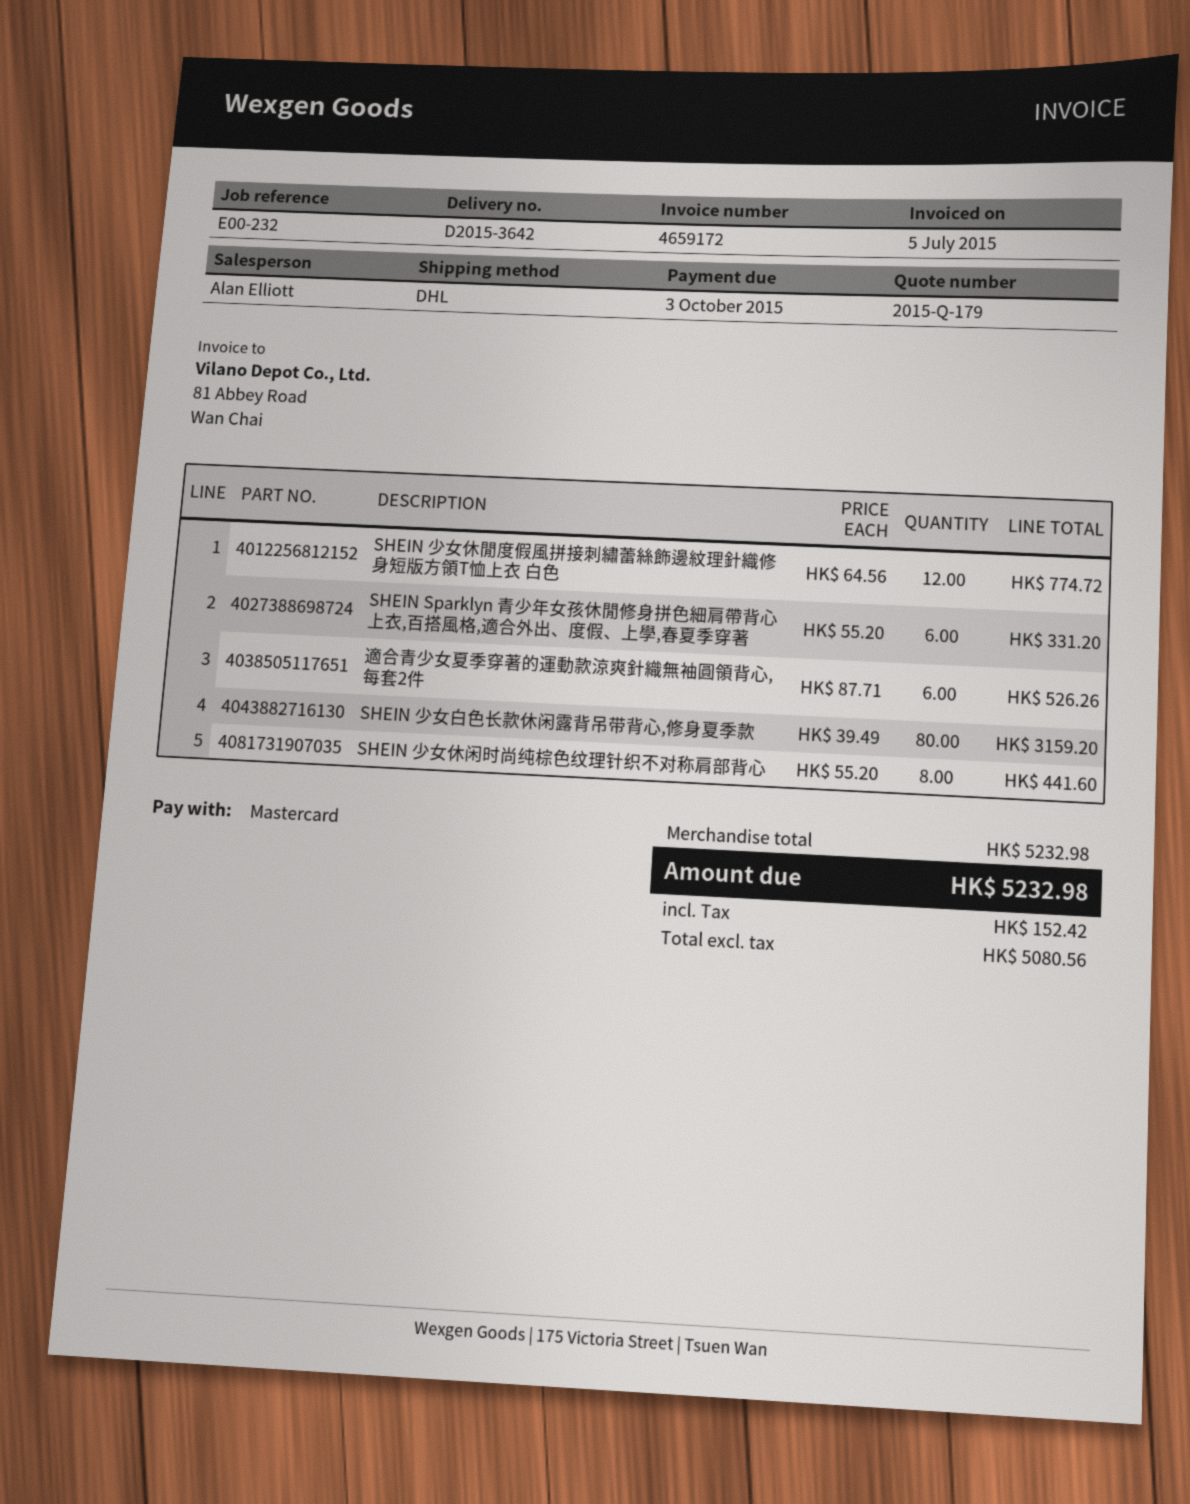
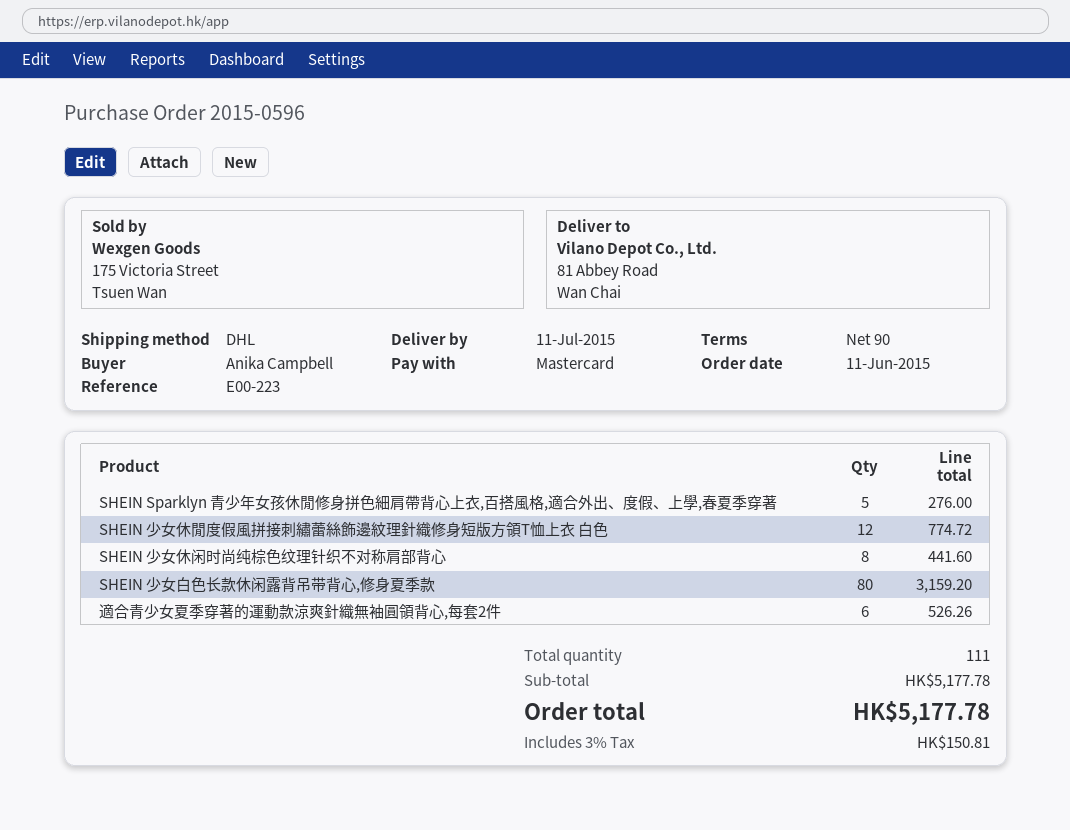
reference: E00-232 -> E00-223
SHEIN Sparklyn 青少年女孩休閒修身拼色細肩帶背心上衣,百搭風格,適合外出、度假、上學,春夏季穿著: 6 for 331.20 -> 5 for 276.00
subtotal: 5232.98 -> 5177.78
tax: 152.42 -> 150.81
total: 5232.98 -> 5177.78

